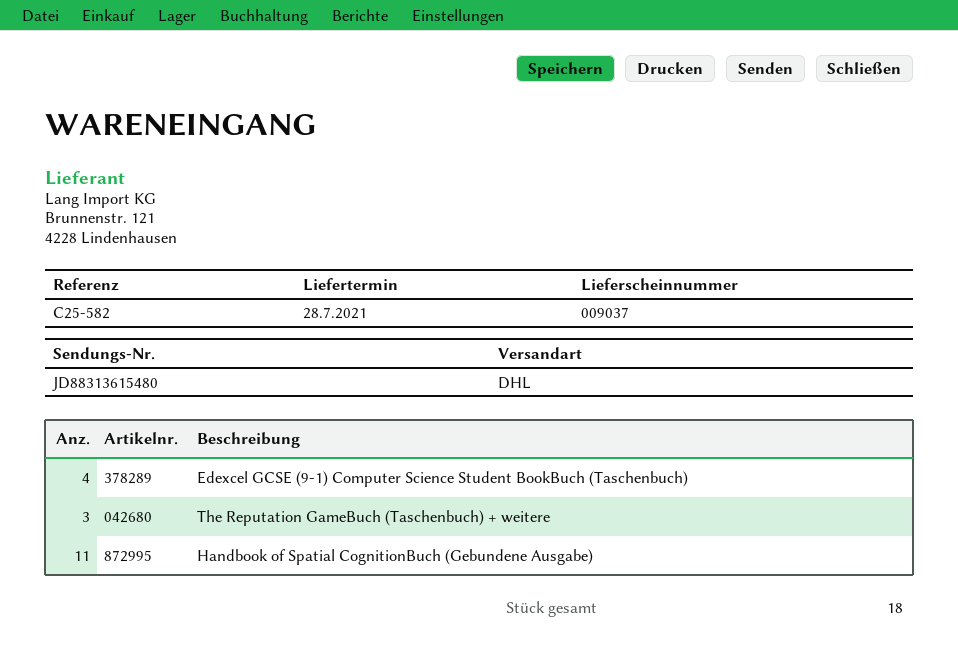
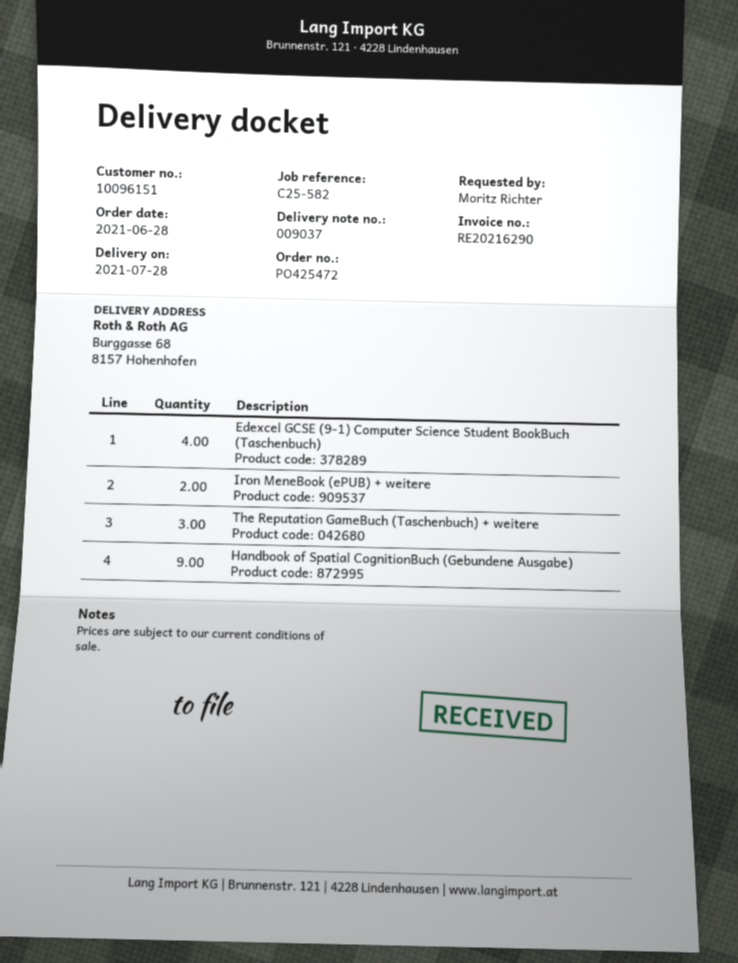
Handbook of Spatial CognitionBuch (Gebundene Ausgabe): 11 -> 9
Iron MeneBook (ePUB) + weitere: none -> 2

